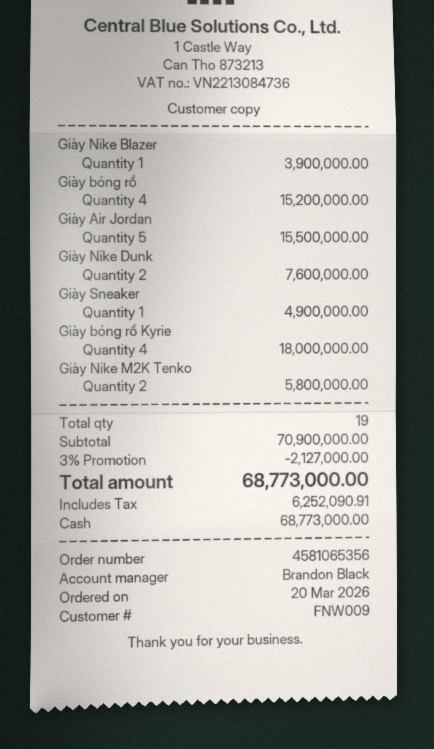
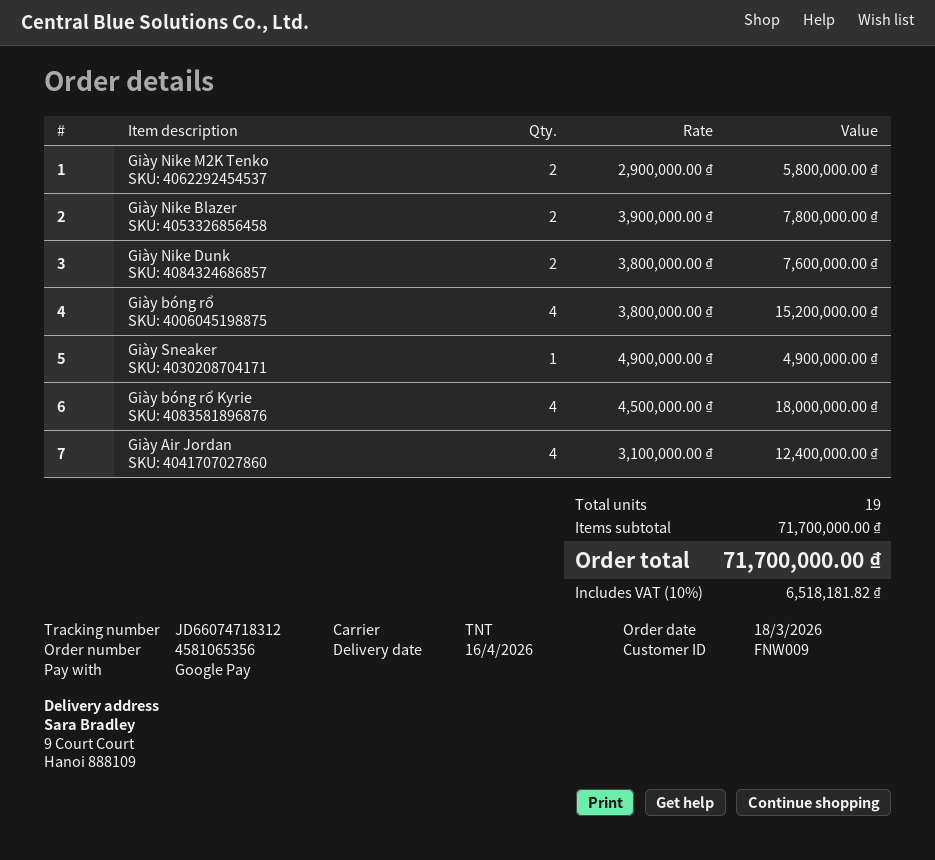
order date: 2026-03-20 -> 2026-03-18
payment method: cash -> Google Pay
Giày Nike Blazer: 1 for 3900000.00 -> 2 for 7800000.00
Giày Air Jordan: 5 for 15500000.00 -> 4 for 12400000.00
subtotal: 70900000.00 -> 71700000.00
discount: 3% = 2127000.00 -> none
tax: 6252090.91 -> 6518181.82
total: 68773000.00 -> 71700000.00

